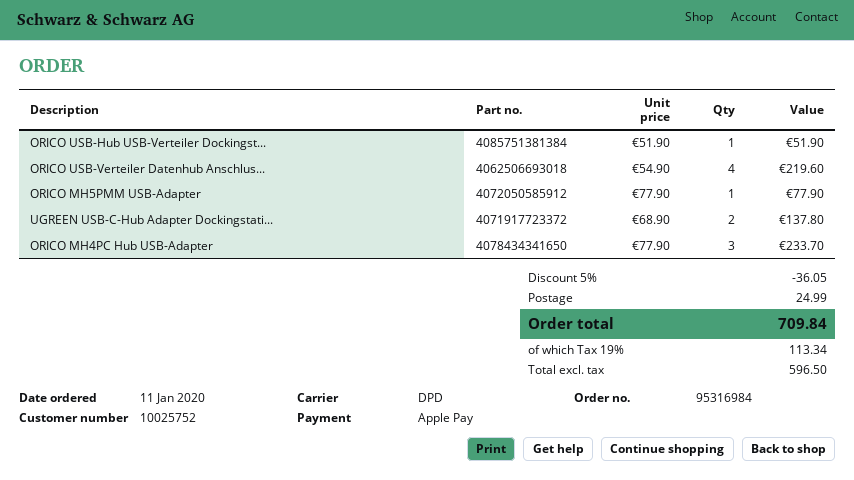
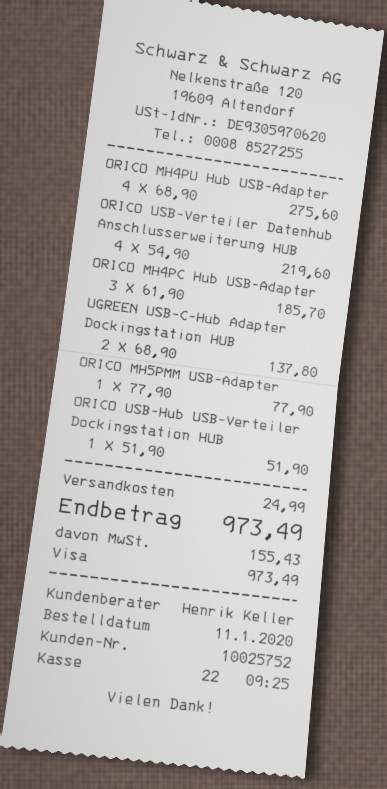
payment method: Apple Pay -> Visa
ORICO MH4PC Hub USB-Adapter: 3 x 77.90 = 233.70 -> 3 x 61.90 = 185.70
ORICO MH4PU Hub USB-Adapter: none -> 4 x 68.90 = 275.60
discount: 5% = 36.05 -> none
tax: 113.34 -> 155.43
total: 709.84 -> 973.49

